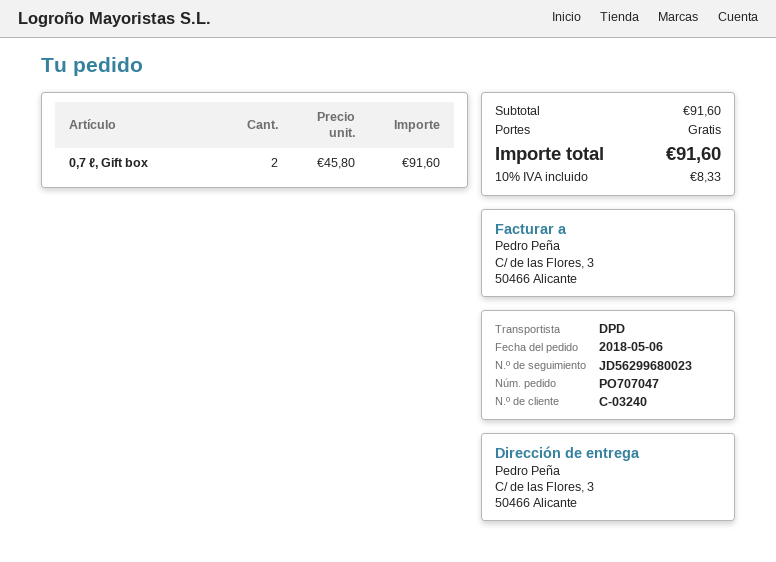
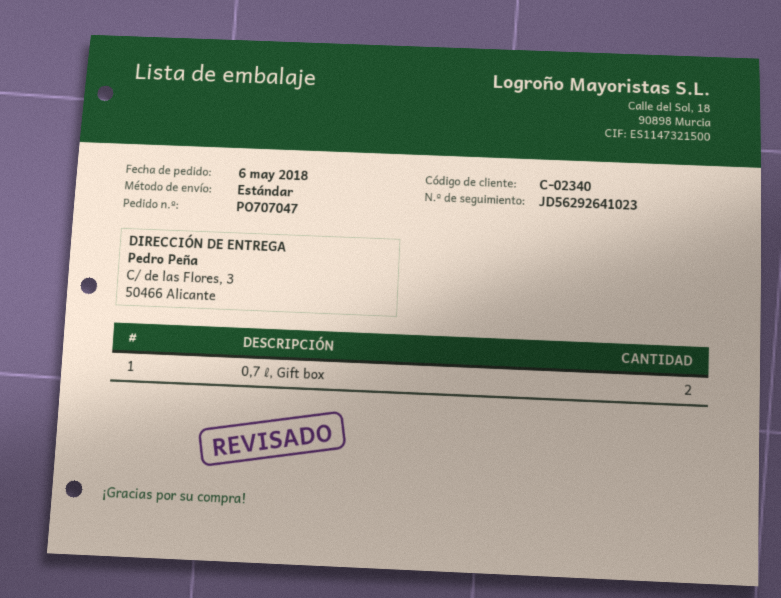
customer number: C-03240 -> C-02340
shipping method: DPD -> standard
tracking number: JD56299680023 -> JD56292641023

